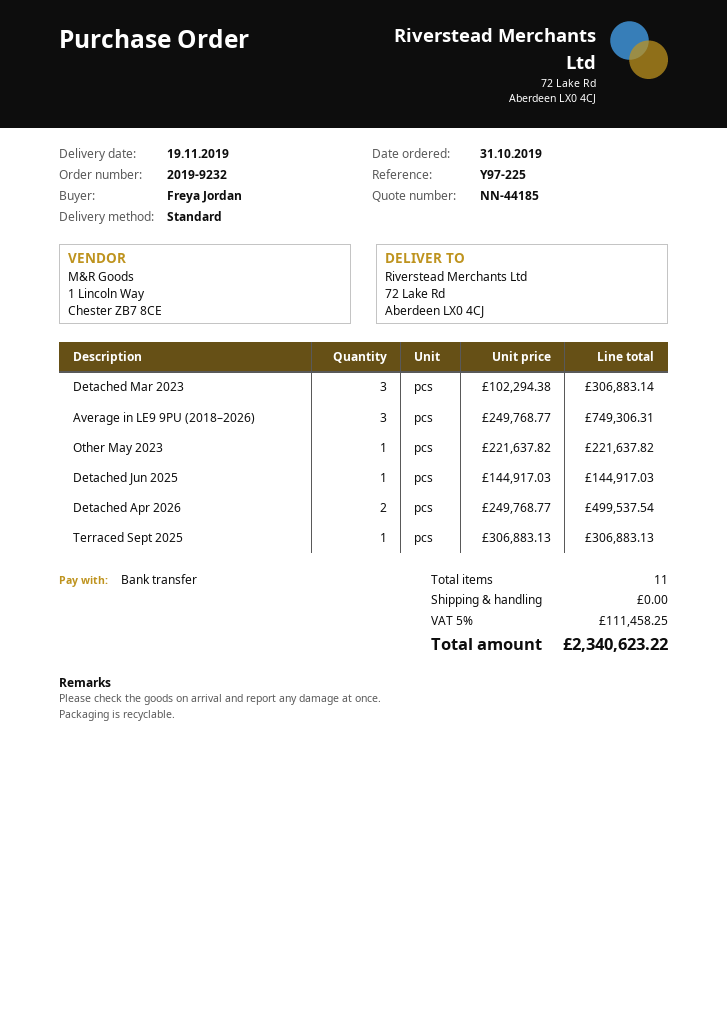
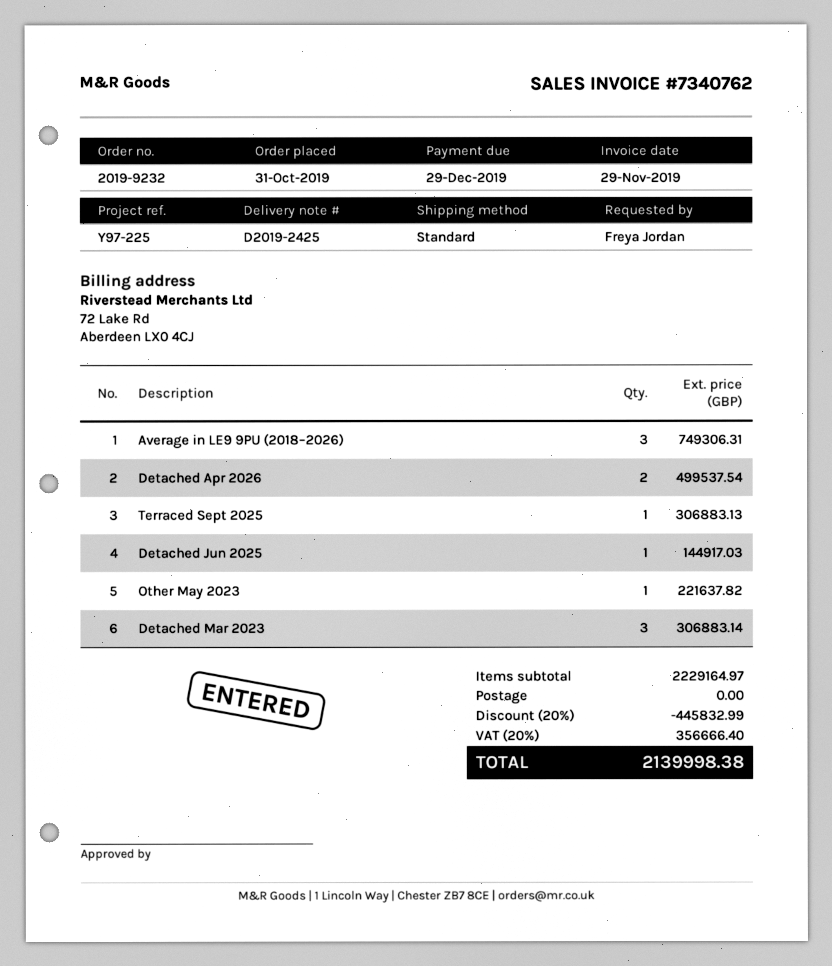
discount: none -> 20% = 445832.99
tax: 5% = 111458.25 -> 20% = 356666.40
total: 2340623.22 -> 2139998.38

